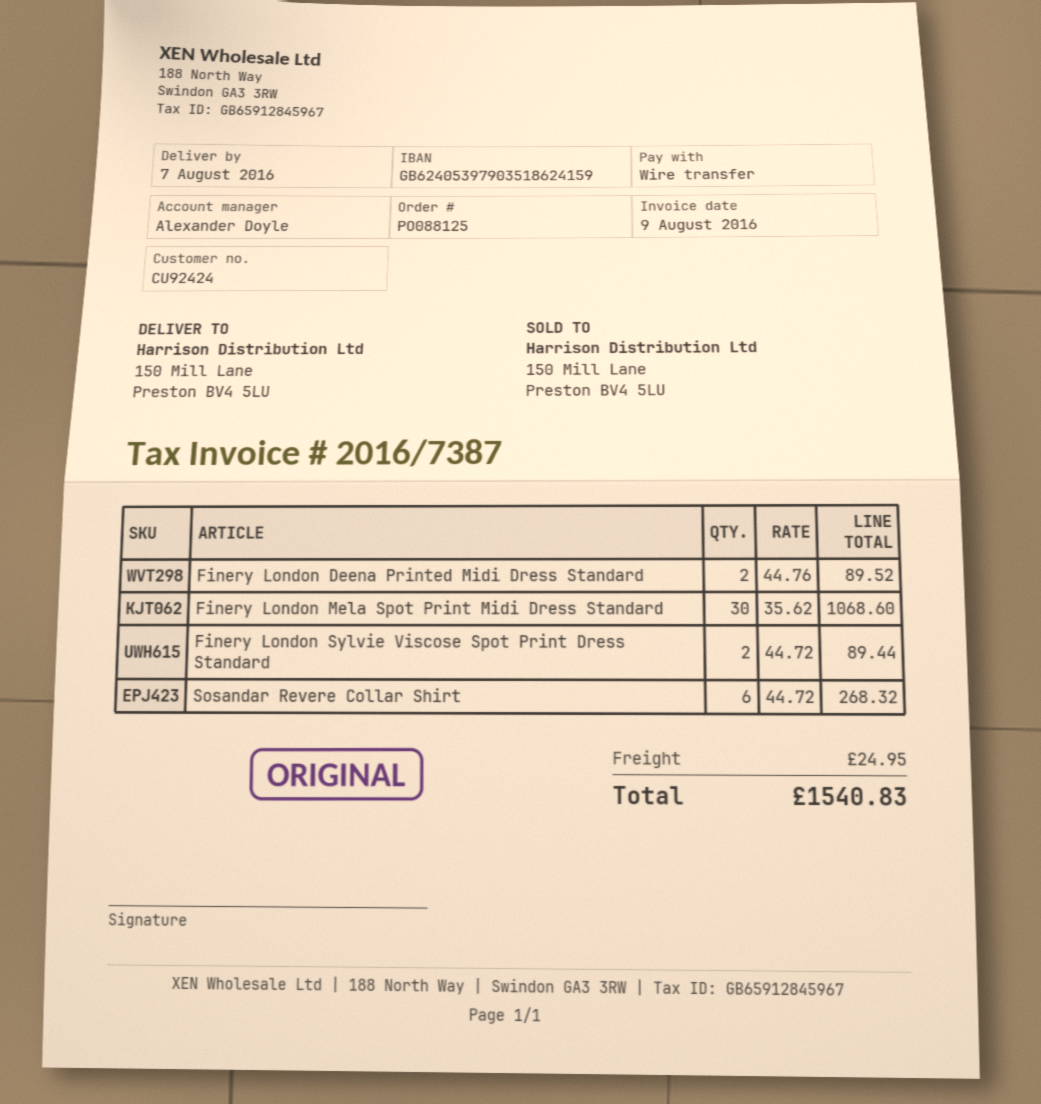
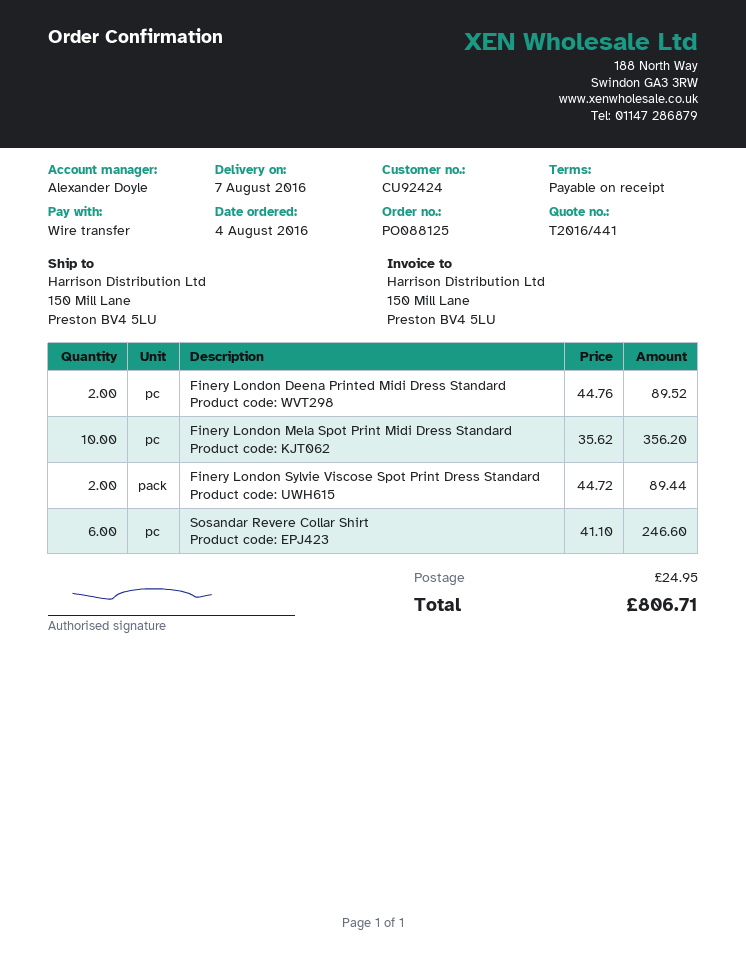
Finery London Mela Spot Print Midi Dress Standard: 30 x 35.62 = 1068.60 -> 10 x 35.62 = 356.20
Sosandar Revere Collar Shirt: 6 x 44.72 = 268.32 -> 6 x 41.10 = 246.60
total: 1540.83 -> 806.71

